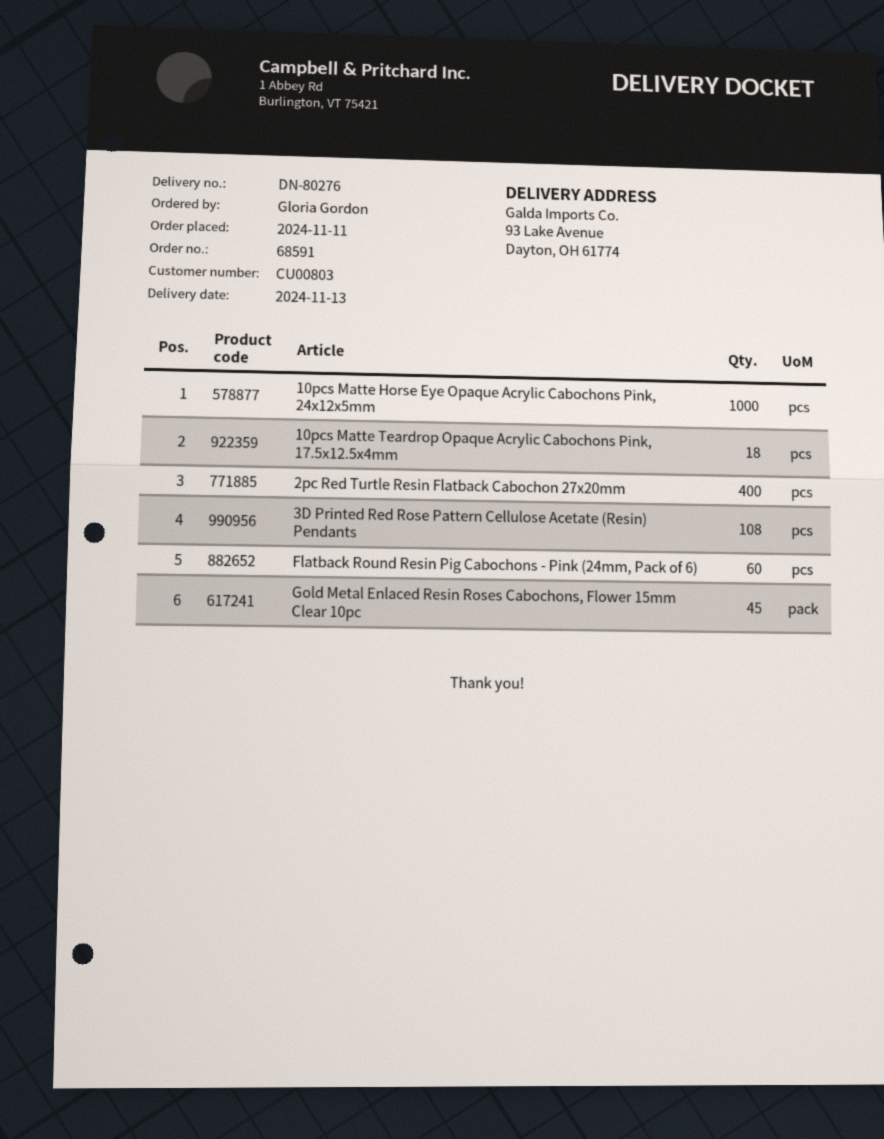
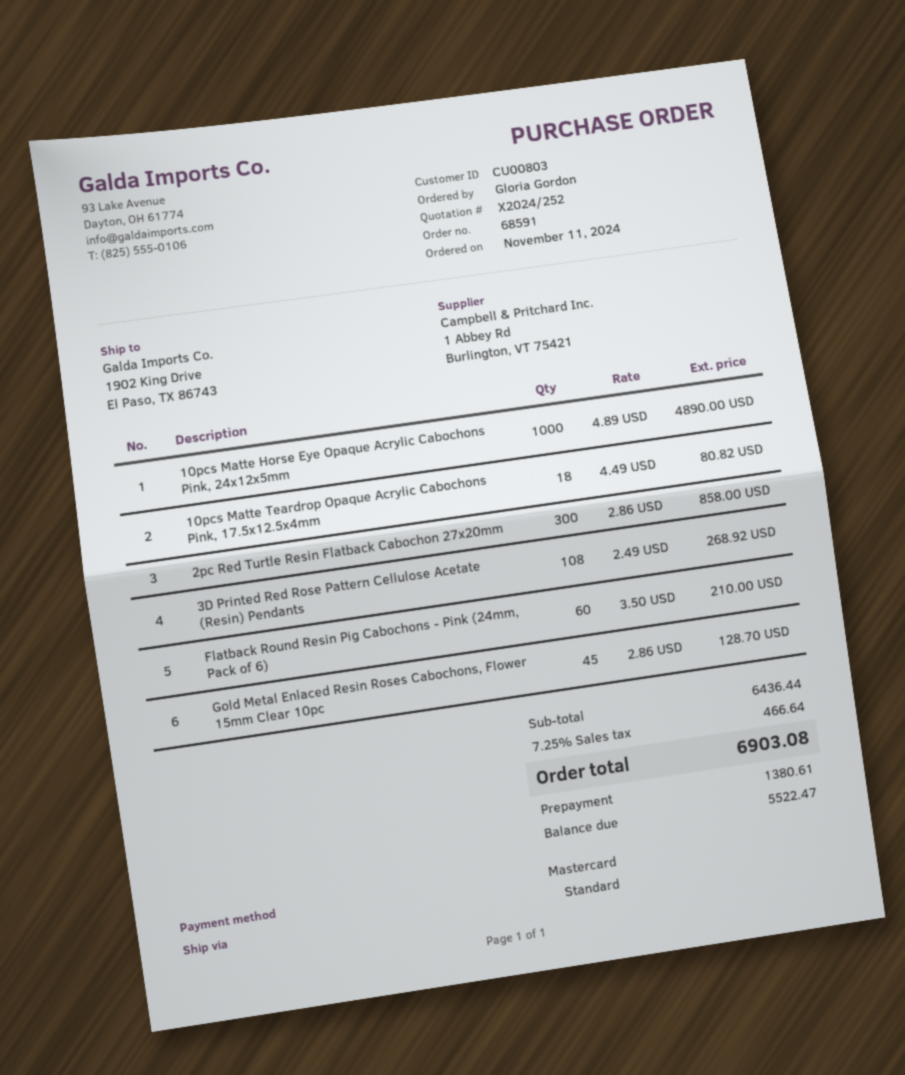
ship to: 93 Lake Avenue, Dayton, OH 61774 -> 1902 King Drive, El Paso, TX 86743
2pc Red Turtle Resin Flatback Cabochon 27x20mm: 400 -> 300

